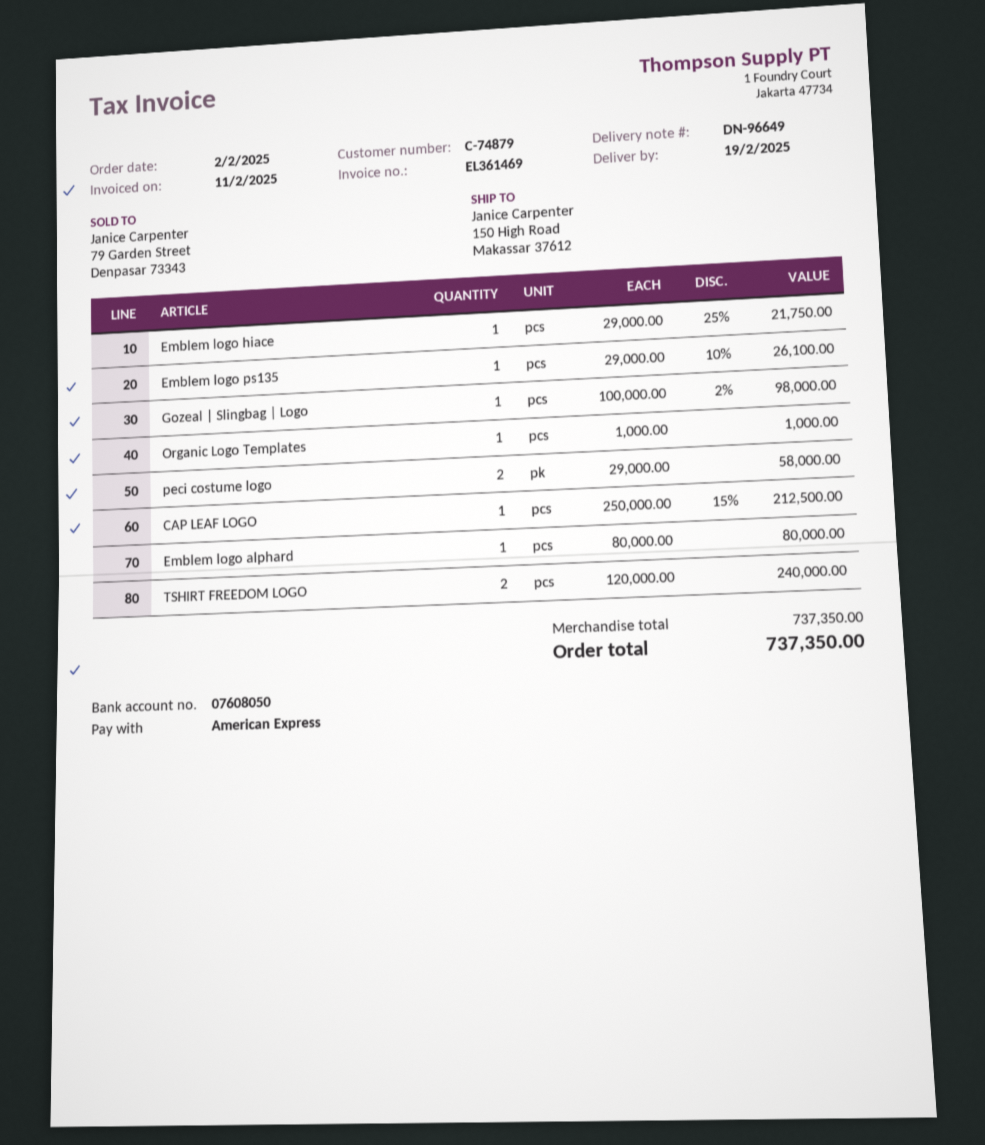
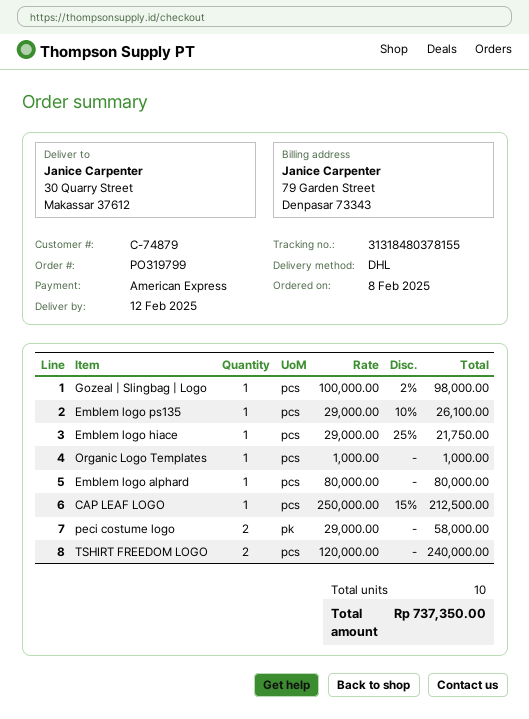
order date: 2025-02-02 -> 2025-02-08
delivery date: 2025-02-19 -> 2025-02-12
ship to: 150 High Road, Makassar 37612 -> 30 Quarry Street, Makassar 37612

